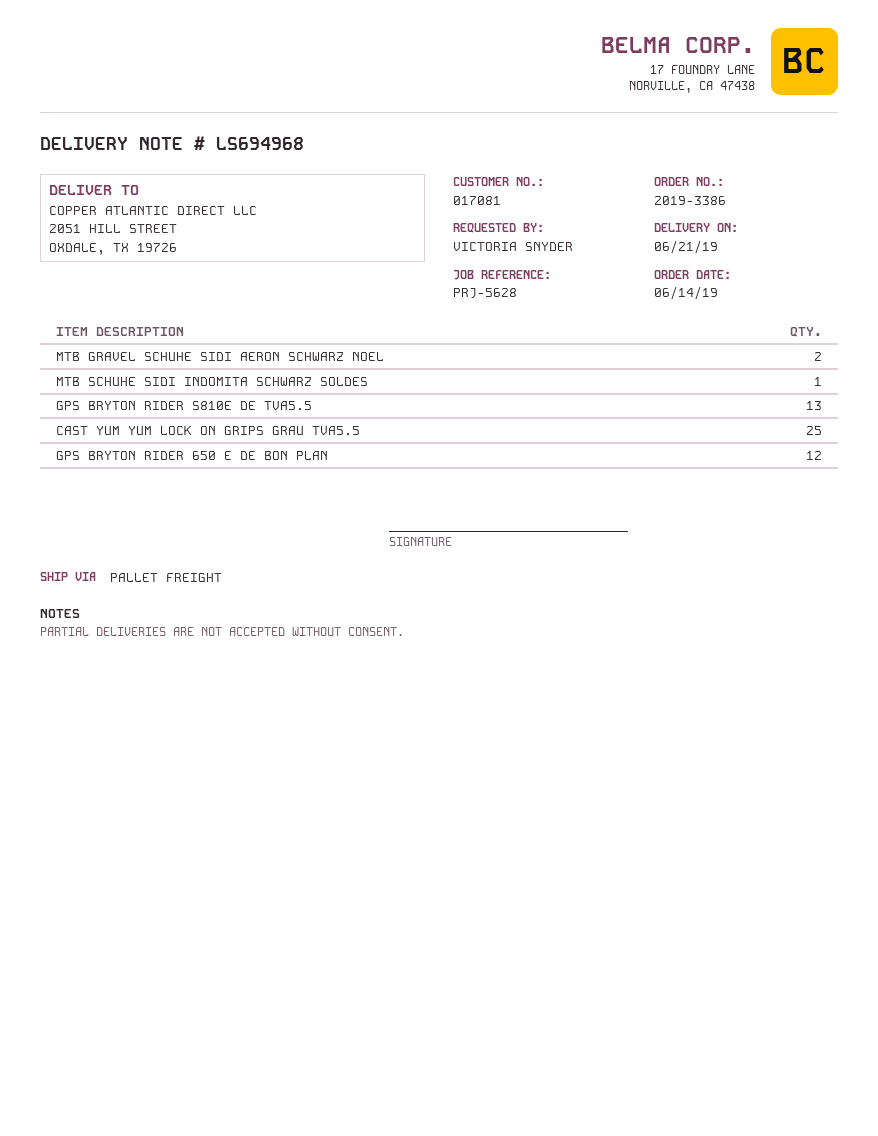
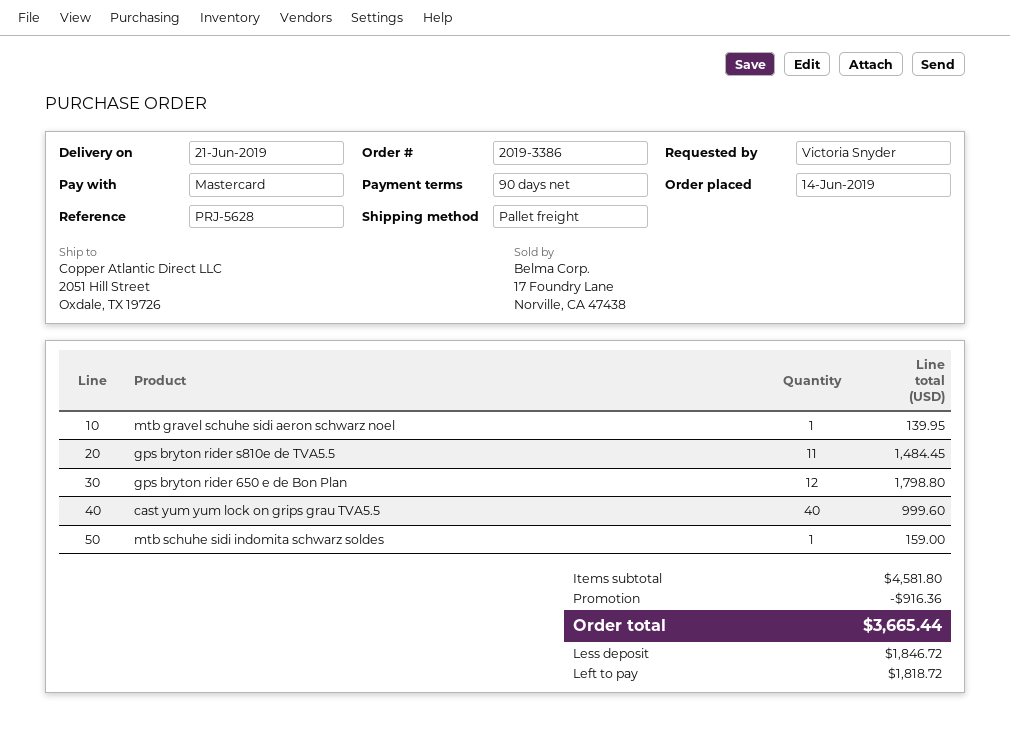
MTB GRAVEL SCHUHE SIDI AERON SCHWARZ NOEL: 2 -> 1
GPS BRYTON RIDER S810E DE TVA5.5: 13 -> 11
CAST YUM YUM LOCK ON GRIPS GRAU TVA5.5: 25 -> 40

